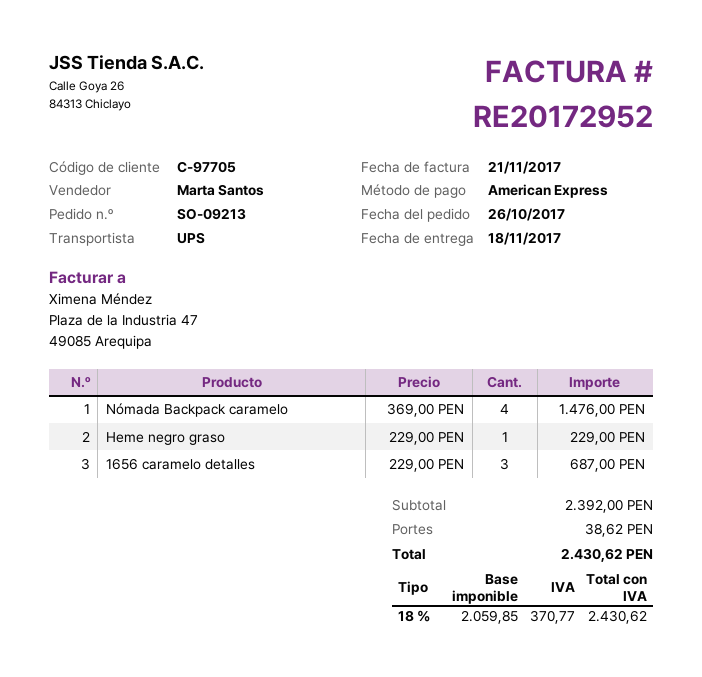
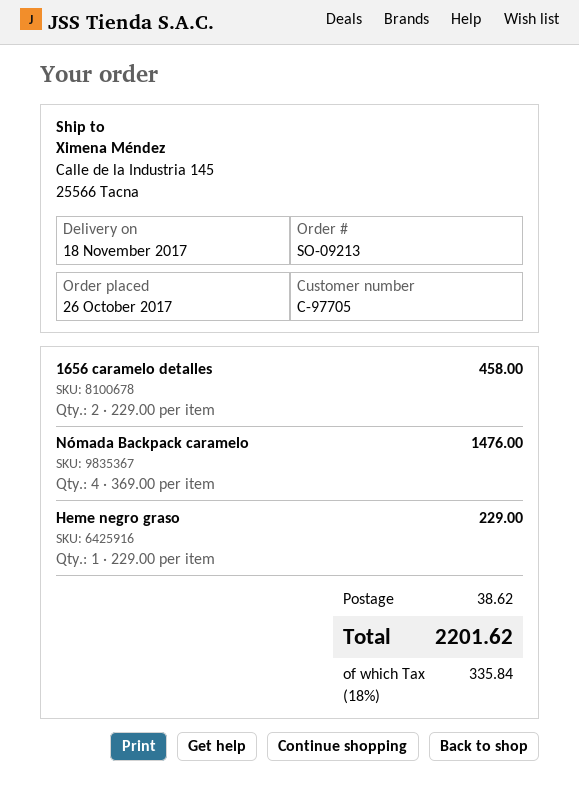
1656 caramelo detalles: 3 x 229.00 = 687.00 -> 2 x 229.00 = 458.00
tax: 18% = 370.77 -> 18% = 335.84
total: 2430.62 -> 2201.62

